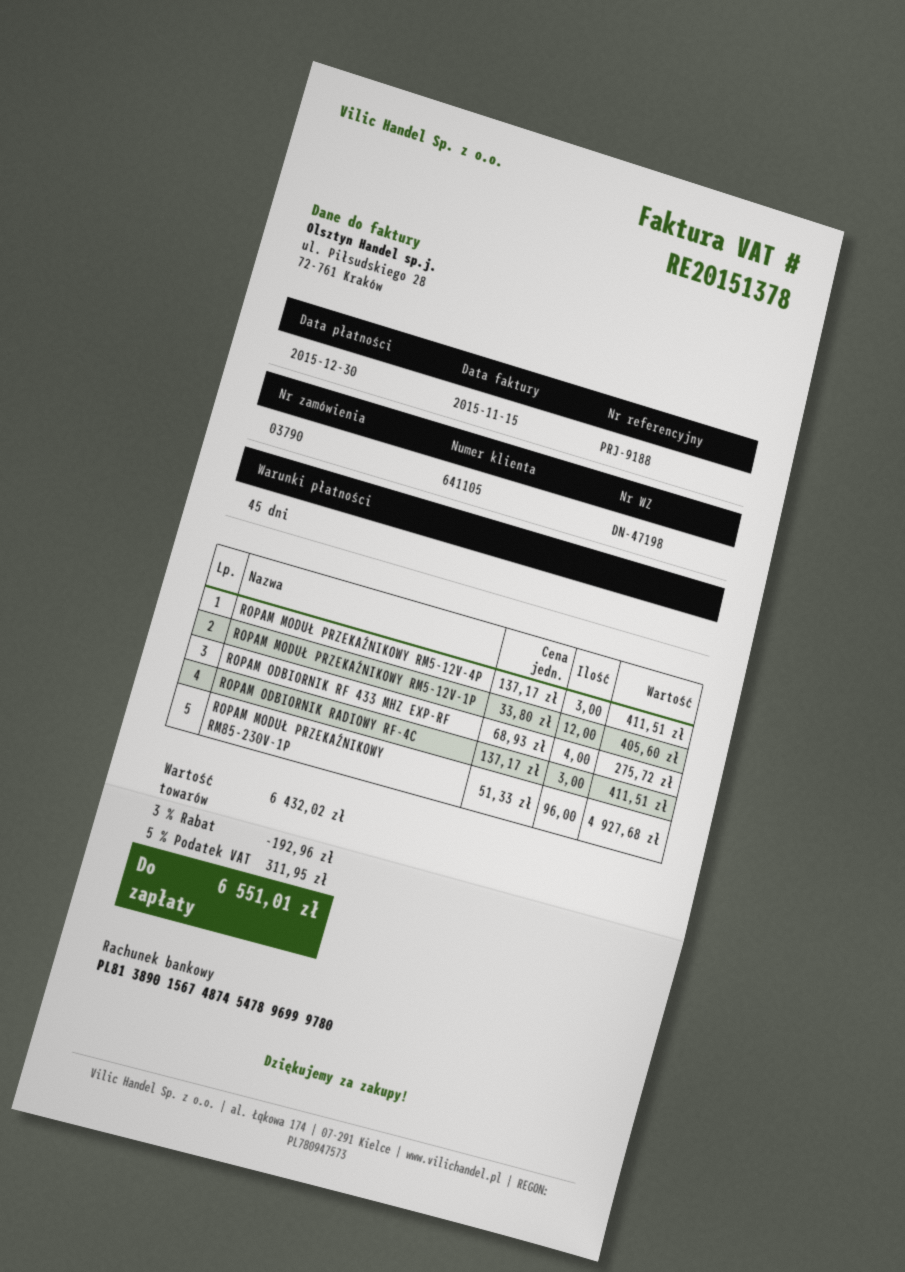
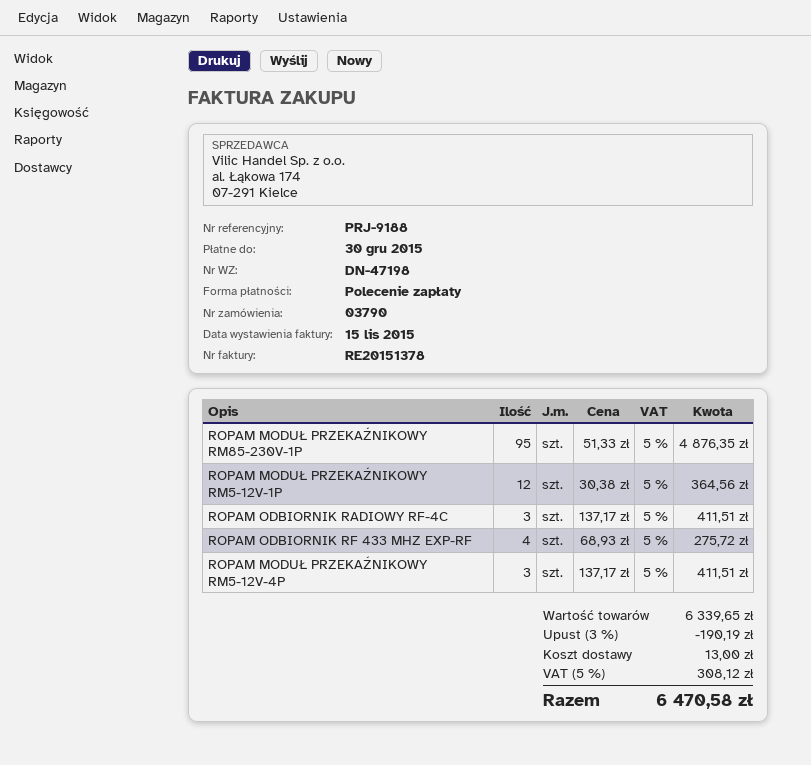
ROPAM MODUŁ PRZEKAŹNIKOWY RM5-12V-1P: 12 x 33.80 = 405.60 -> 12 x 30.38 = 364.56
ROPAM MODUŁ PRZEKAŹNIKOWY RM85-230V-1P: 96 x 51.33 = 4927.68 -> 95 x 51.33 = 4876.35
subtotal: 6432.02 -> 6339.65
discount: 3% = 192.96 -> 3% = 190.19
shipping: none -> 13.00
tax: 5% = 311.95 -> 5% = 308.12
total: 6551.01 -> 6470.58

